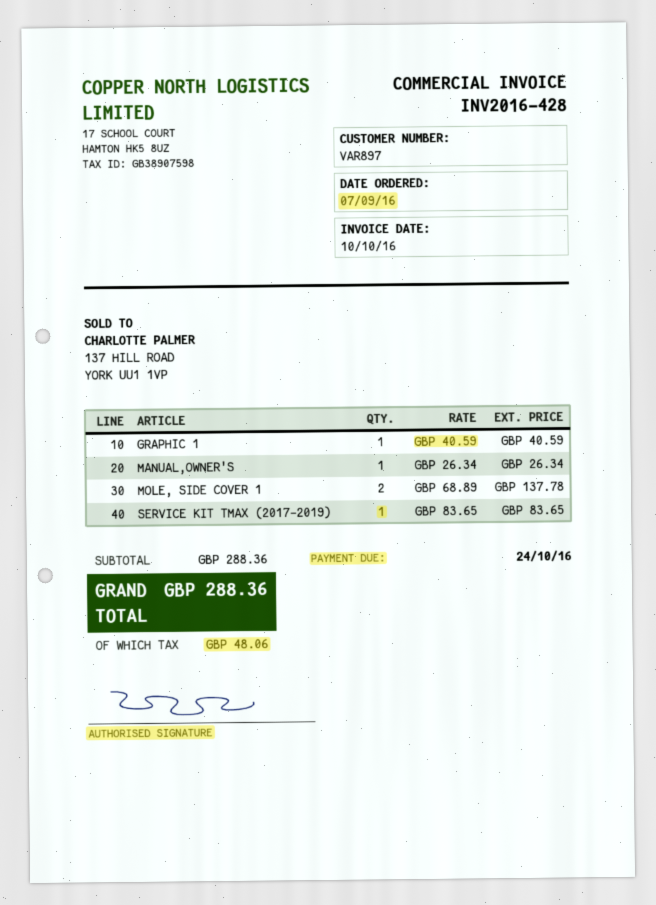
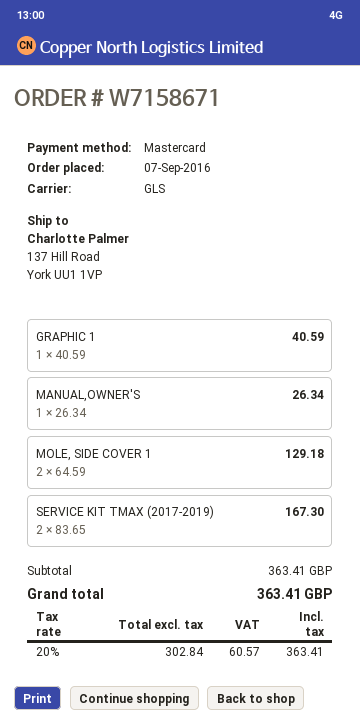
MOLE, SIDE COVER 1: 2 x 68.89 = 137.78 -> 2 x 64.59 = 129.18
SERVICE KIT TMAX (2017-2019): 1 x 83.65 = 83.65 -> 2 x 83.65 = 167.30
subtotal: 288.36 -> 363.41
tax: 48.06 -> 60.57
total: 288.36 -> 363.41

